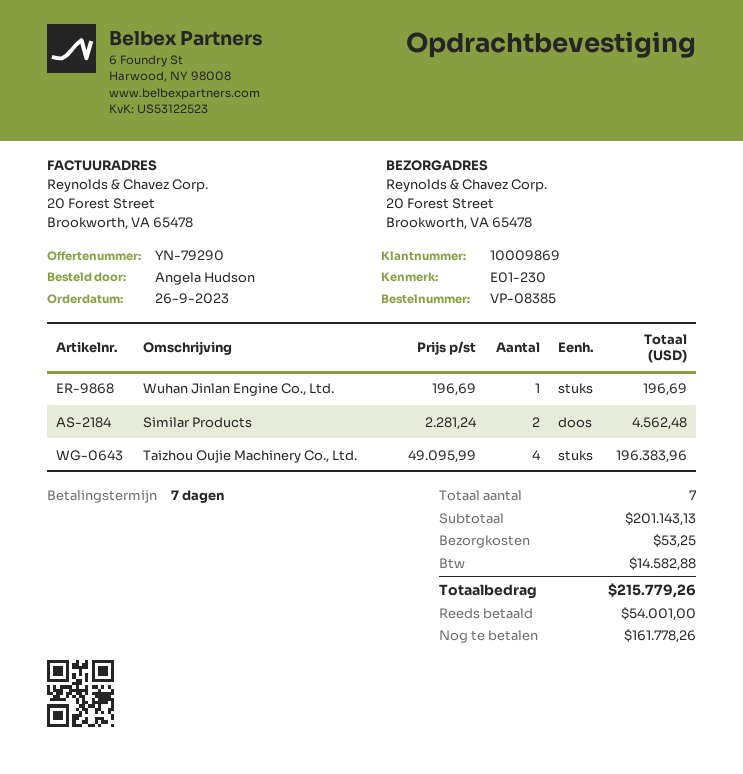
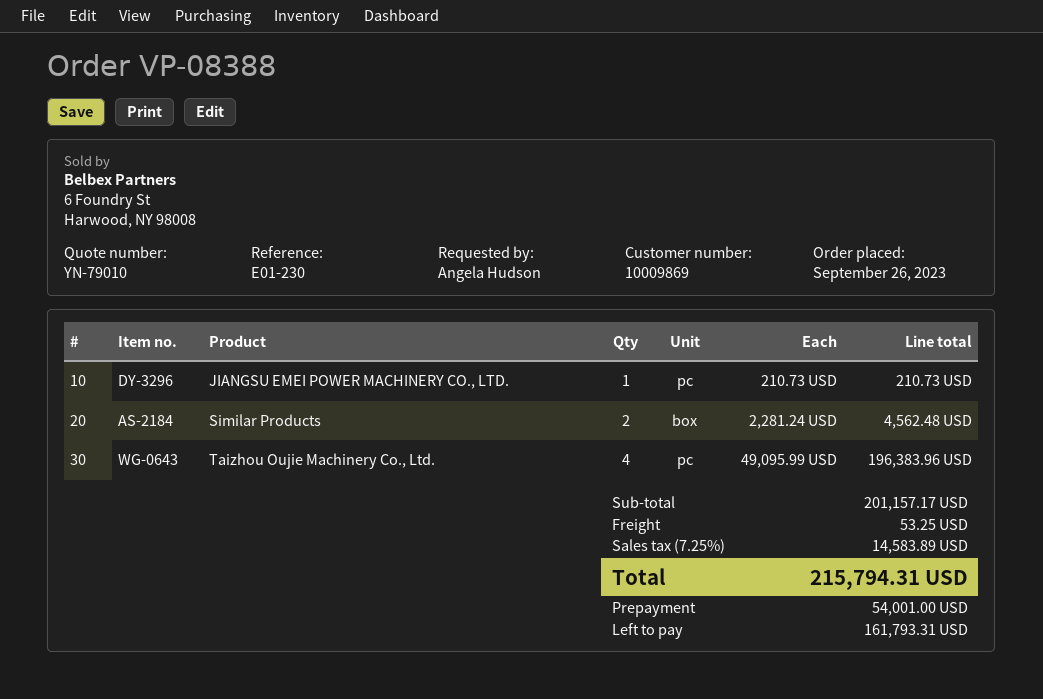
quote number: YN-79290 -> YN-79010
order number: VP-08385 -> VP-08388
Wuhan Jinlan Engine Co., Ltd.: 1 x 196.69 = 196.69 -> none
JIANGSU EMEI POWER MACHINERY CO., LTD.: none -> 1 x 210.73 = 210.73
subtotal: 201143.13 -> 201157.17
tax: 14582.88 -> 14583.89
total: 215779.26 -> 215794.31
balance: 161778.26 -> 161793.31

